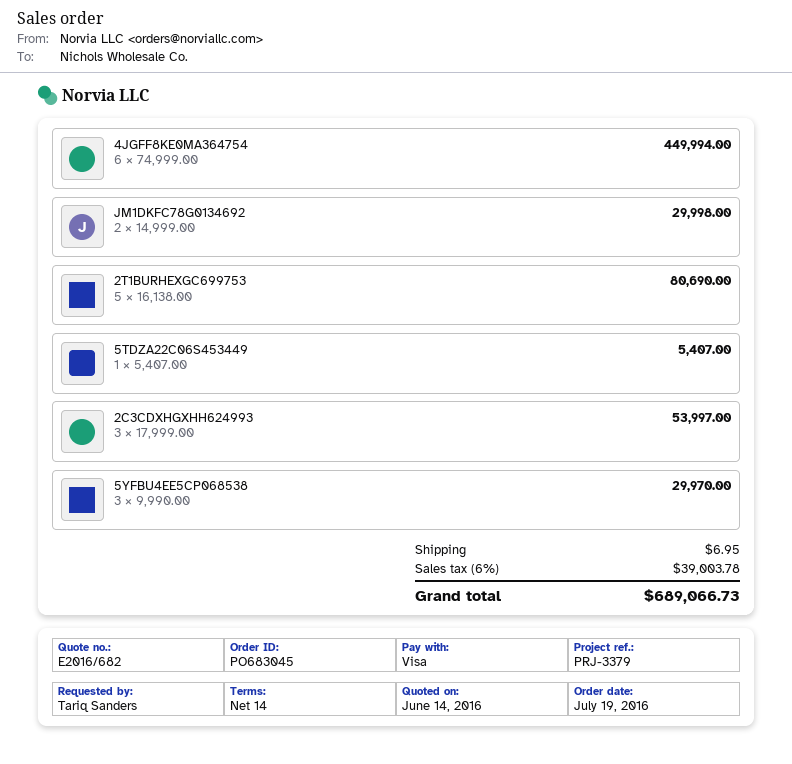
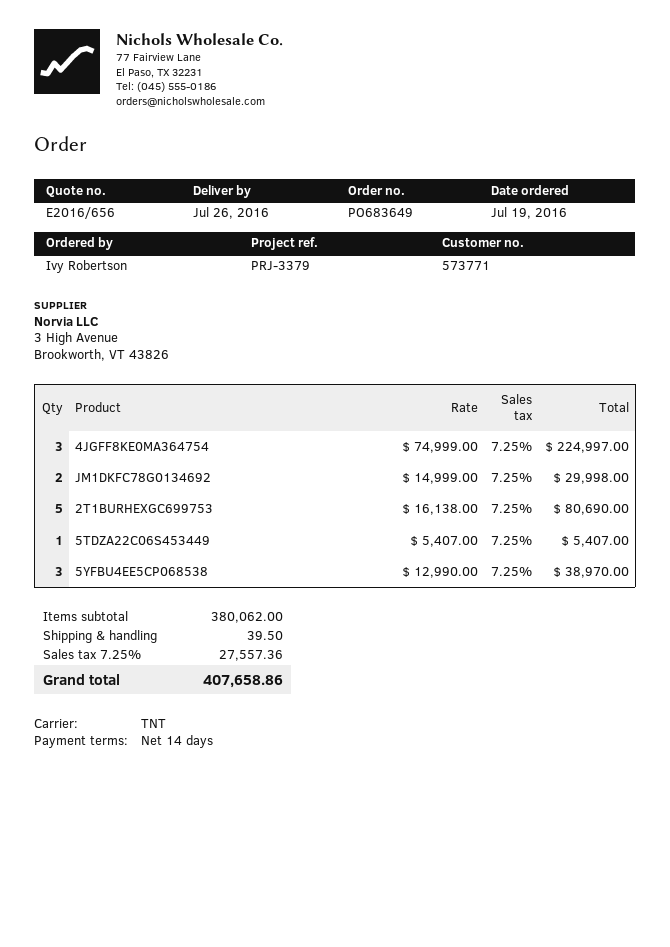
quote number: E2016/682 -> E2016/656
order number: PO683045 -> PO683649
ordered by: Tariq Sanders -> Ivy Robertson
4JGFF8KE0MA364754: 6 x 74999.00 = 449994.00 -> 3 x 74999.00 = 224997.00
2C3CDXHGXHH624993: 3 x 17999.00 = 53997.00 -> none
5YFBU4EE5CP068538: 3 x 9990.00 = 29970.00 -> 3 x 12990.00 = 38970.00
shipping: 6.95 -> 39.50
tax: 6% = 39003.78 -> 7.25% = 27557.36
total: 689066.73 -> 407658.86

